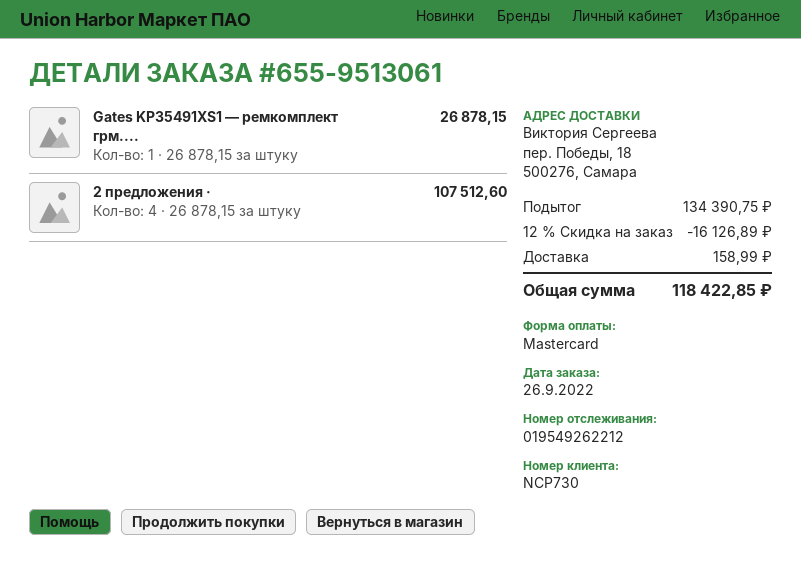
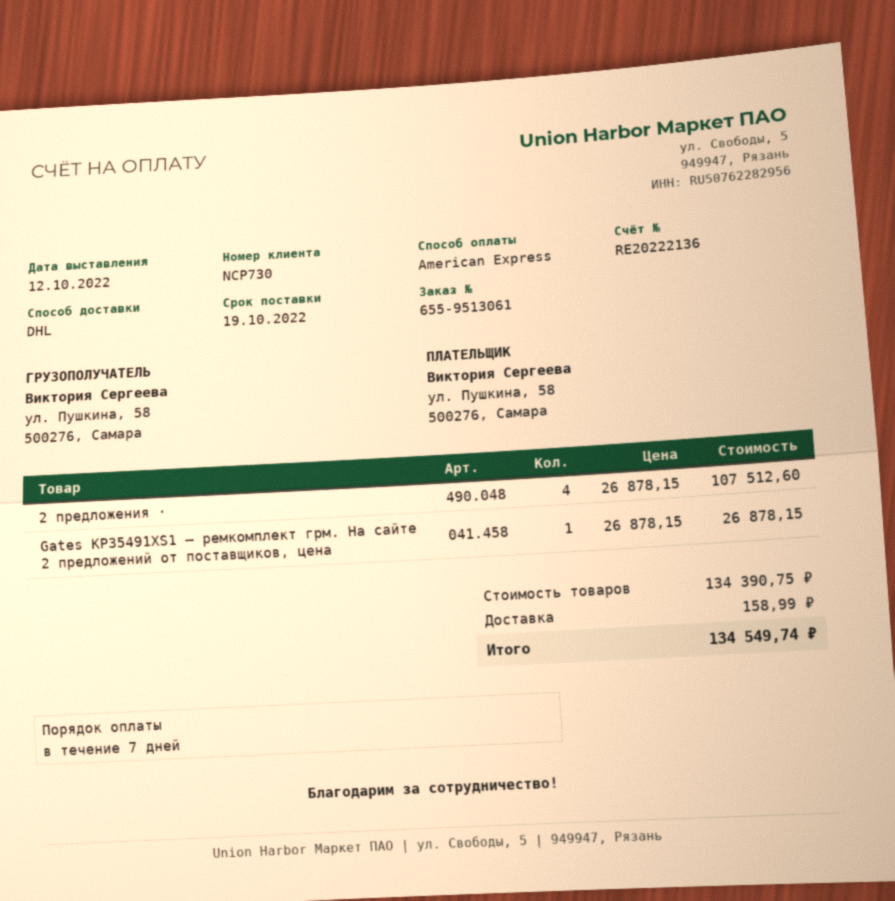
payment method: Mastercard -> American Express
ship to: пер. Победы, 18, 500276, Самара -> ул. Пушкина, 58, 500276, Самара
discount: 12% = 16126.89 -> none
total: 118422.85 -> 134549.74

